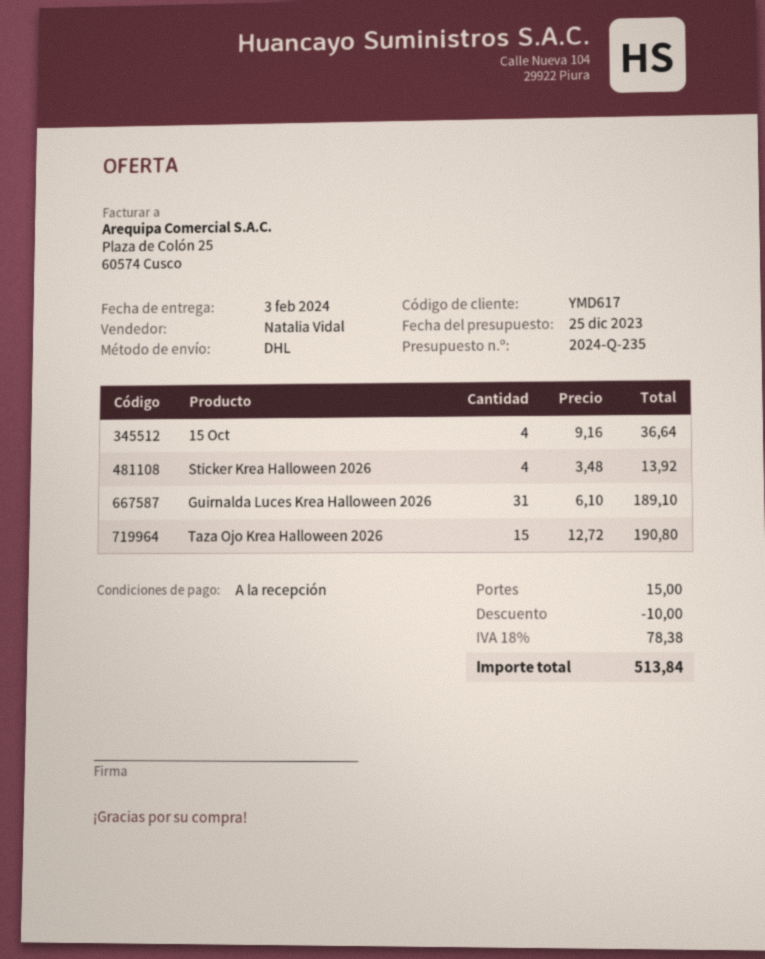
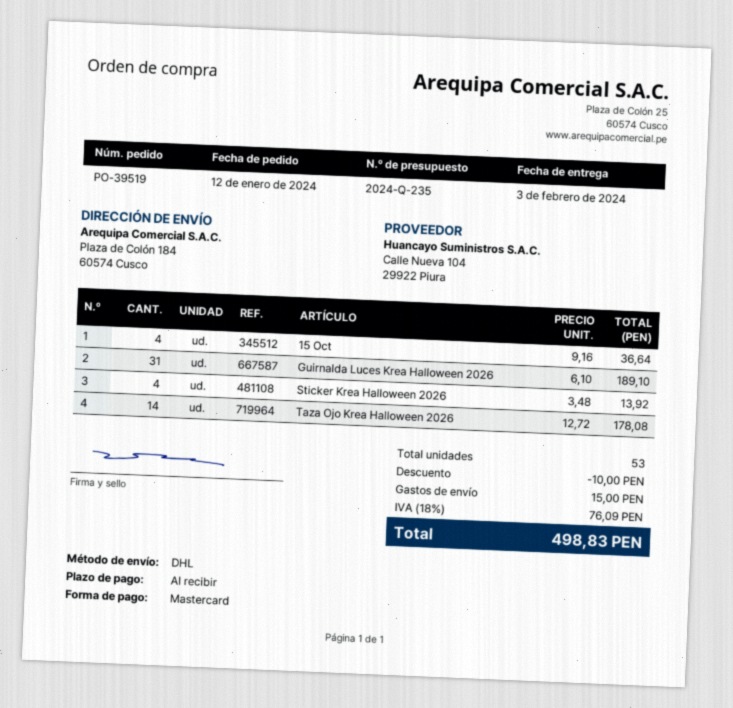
Taza Ojo Krea Halloween 2026: 15 x 12.72 = 190.80 -> 14 x 12.72 = 178.08
tax: 18% = 78.38 -> 18% = 76.09
total: 513.84 -> 498.83

